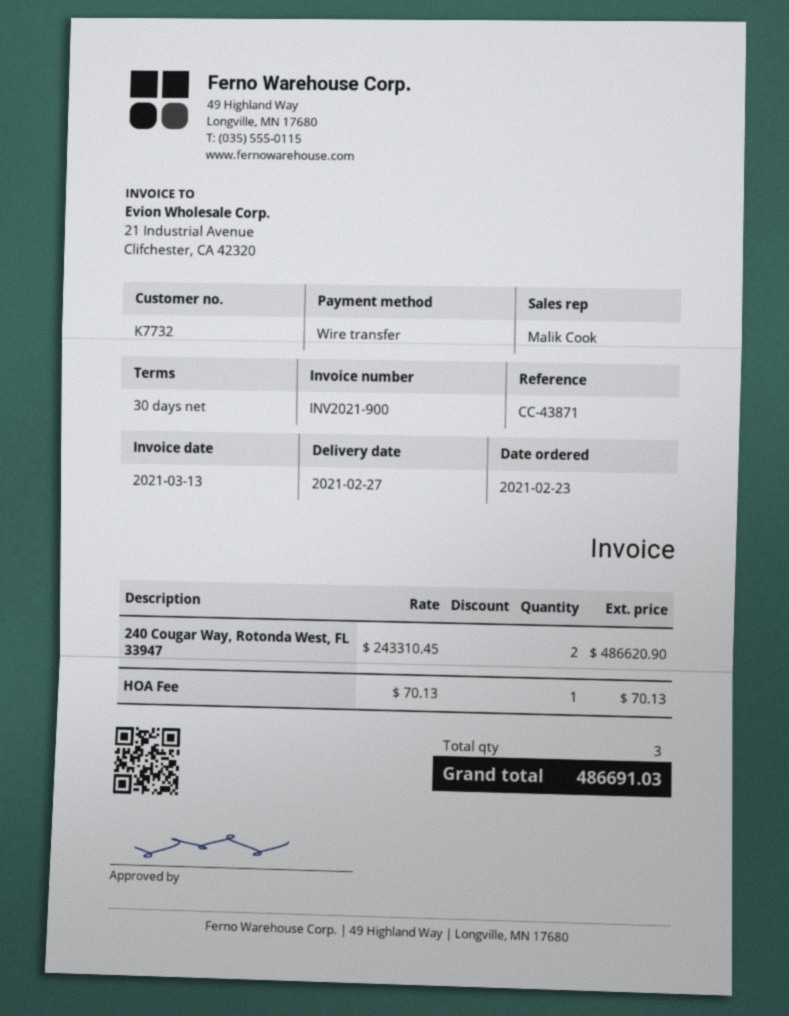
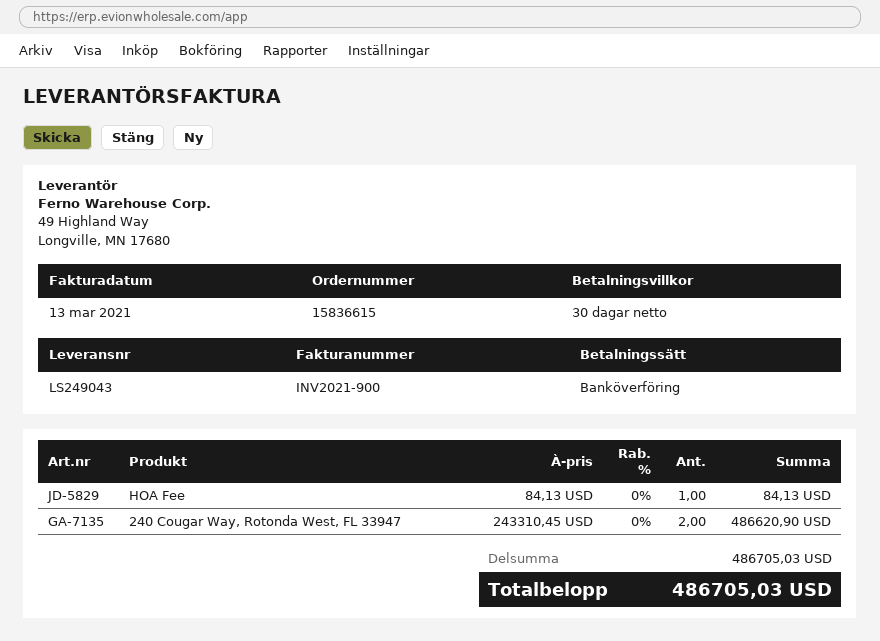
HOA Fee: 1 x 70.13 = 70.13 -> 1 x 84.13 = 84.13
total: 486691.03 -> 486705.03

